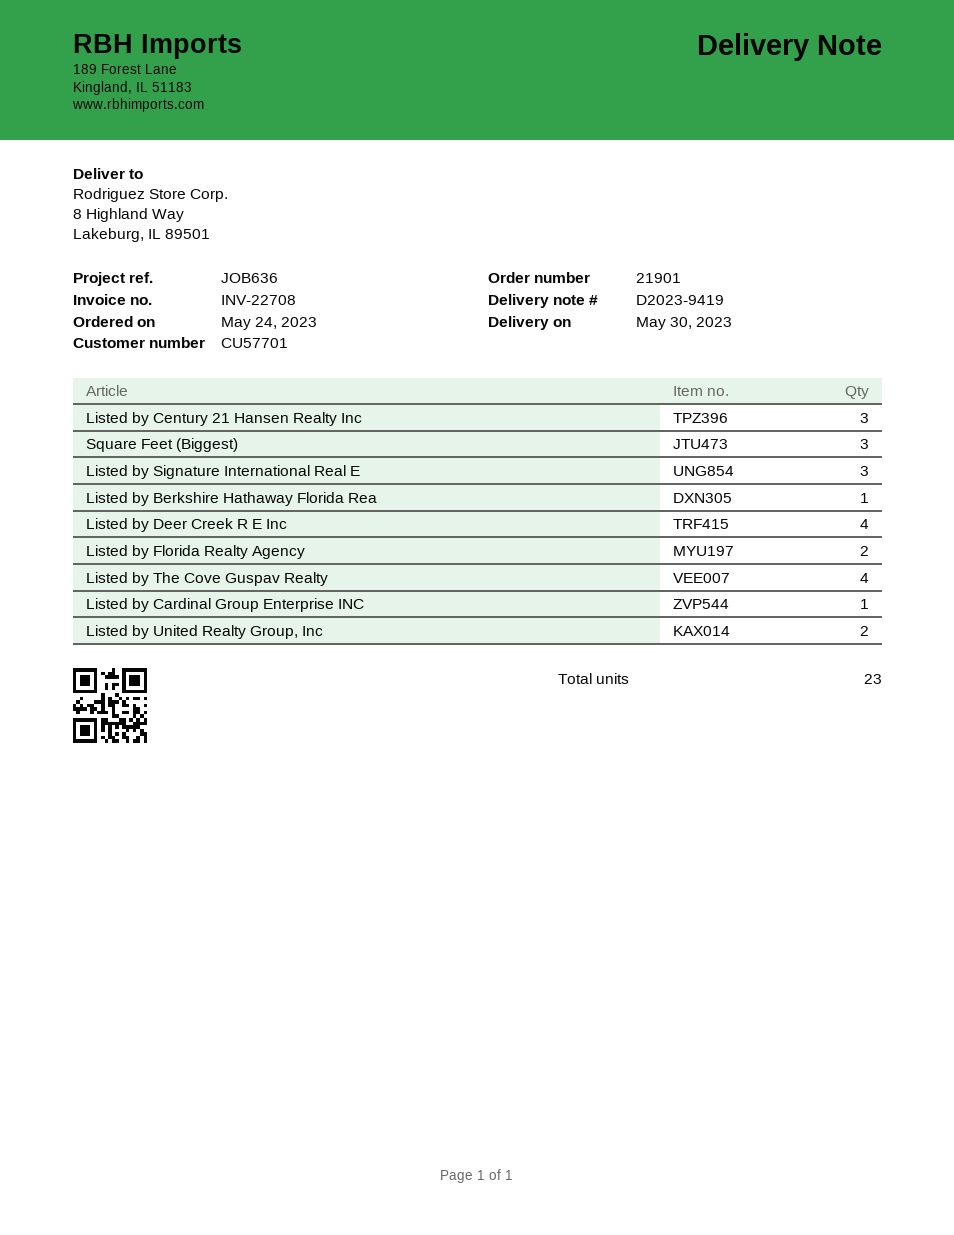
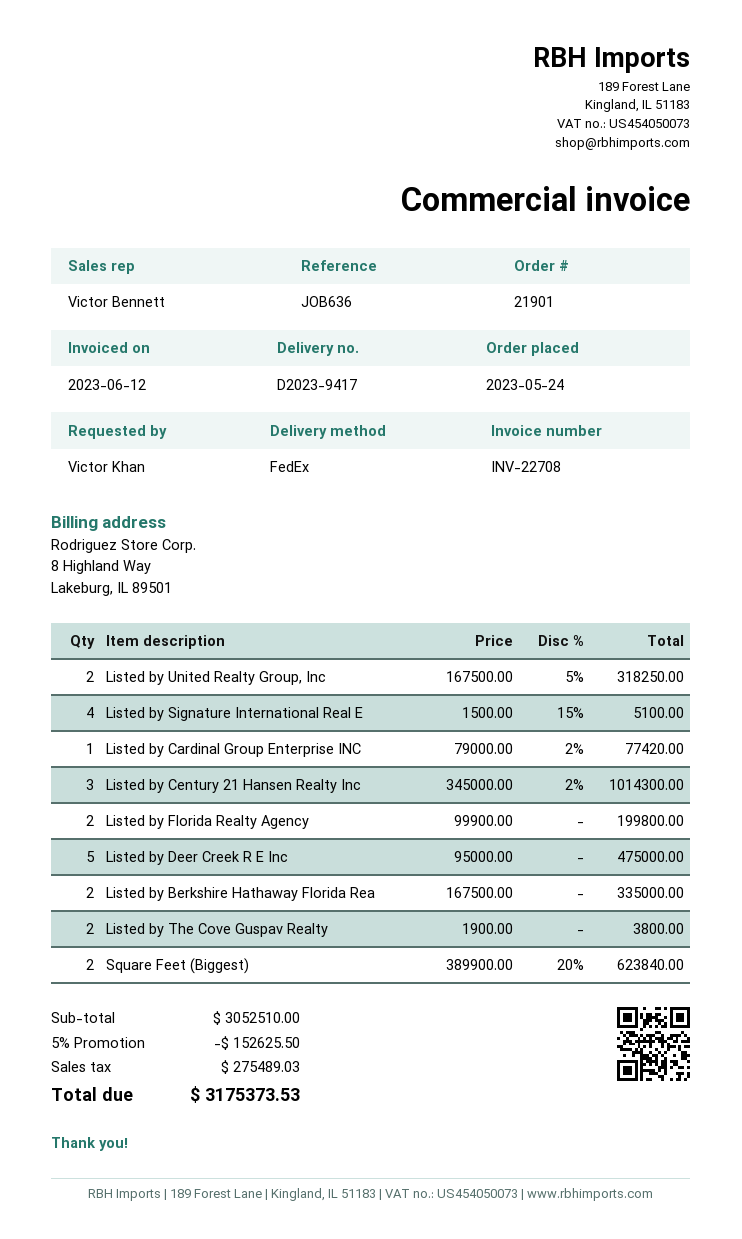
delivery note number: D2023-9419 -> D2023-9417
Square Feet (Biggest): 3 -> 2
Listed by Signature International Real E: 3 -> 4
Listed by Berkshire Hathaway Florida Rea: 1 -> 2
Listed by Deer Creek R E Inc: 4 -> 5
Listed by The Cove Guspav Realty: 4 -> 2

